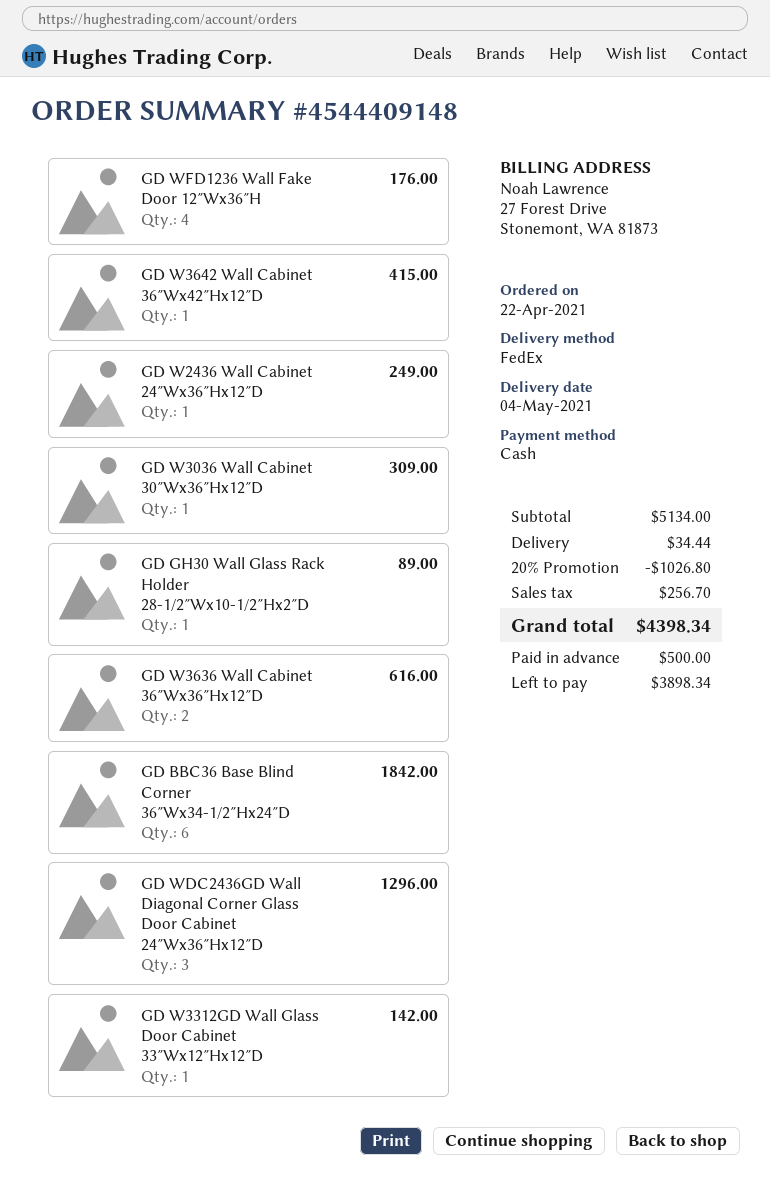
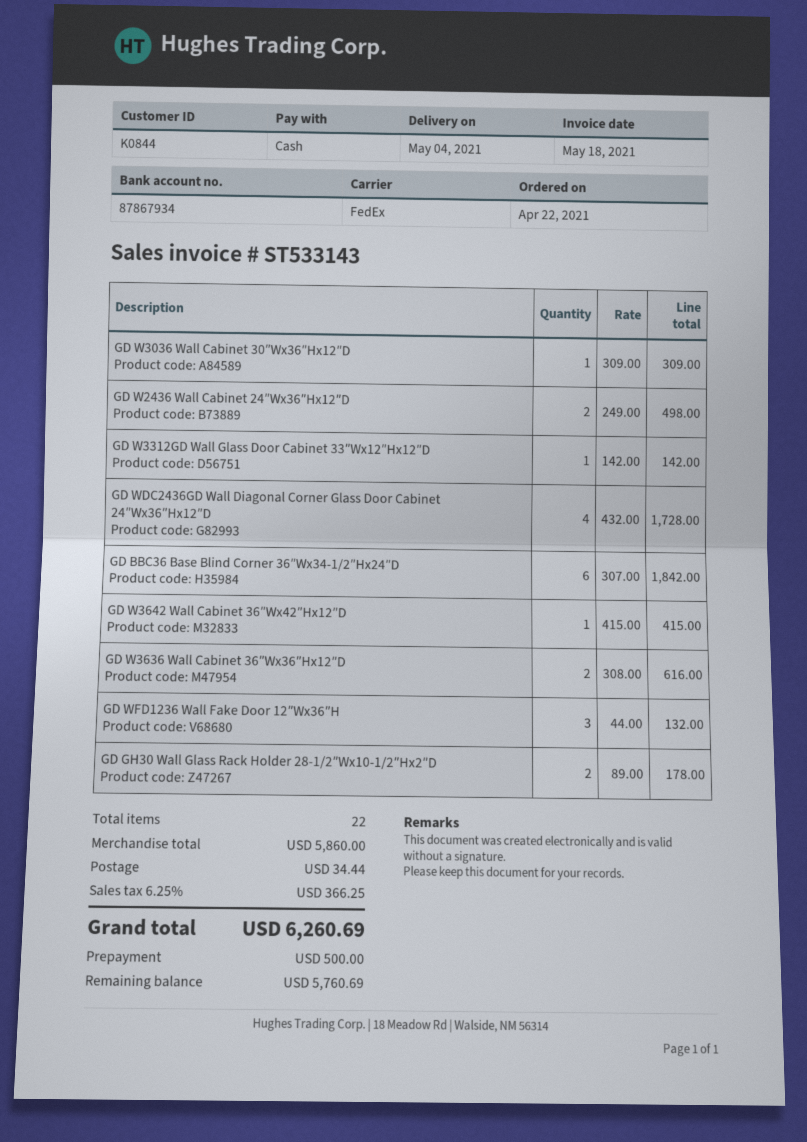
GD WFD1236 Wall Fake Door 12″Wx36″H: 4 for 176.00 -> 3 for 132.00
GD W2436 Wall Cabinet 24″Wx36″Hx12″D: 1 for 249.00 -> 2 for 498.00
GD GH30 Wall Glass Rack Holder 28-1/2″Wx10-1/2″Hx2″D: 1 for 89.00 -> 2 for 178.00
GD WDC2436GD Wall Diagonal Corner Glass Door Cabinet 24″Wx36″Hx12″D: 3 for 1296.00 -> 4 for 1728.00
subtotal: 5134.00 -> 5860.00
discount: 20% = 1026.80 -> none
tax: 256.70 -> 366.25
total: 4398.34 -> 6260.69
balance: 3898.34 -> 5760.69

